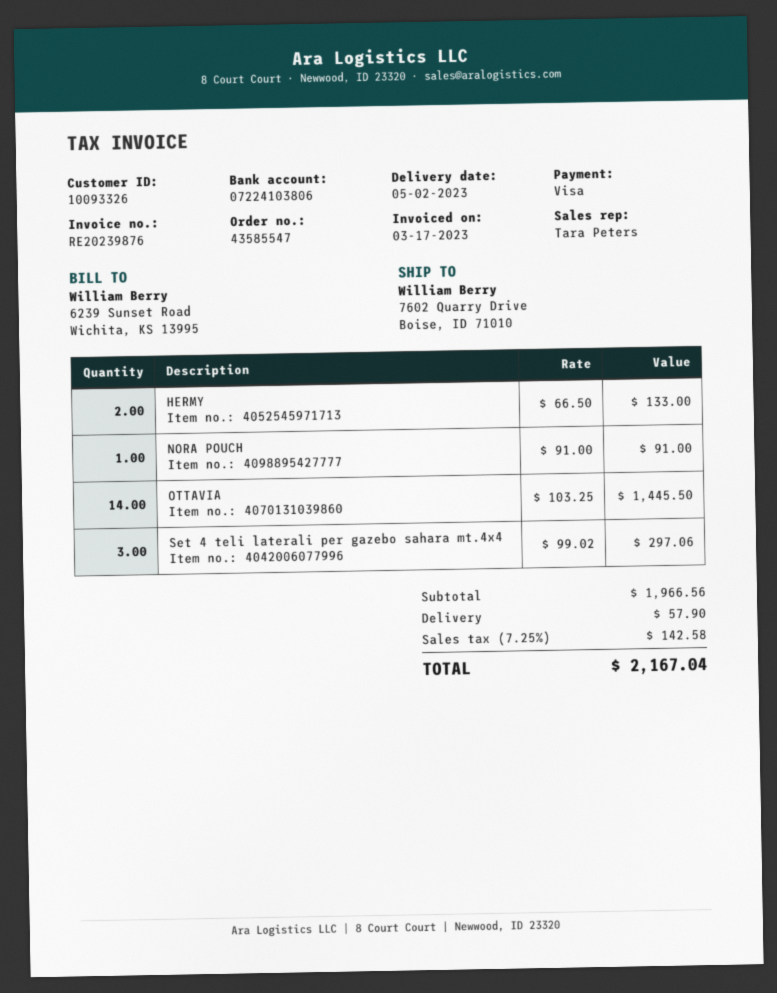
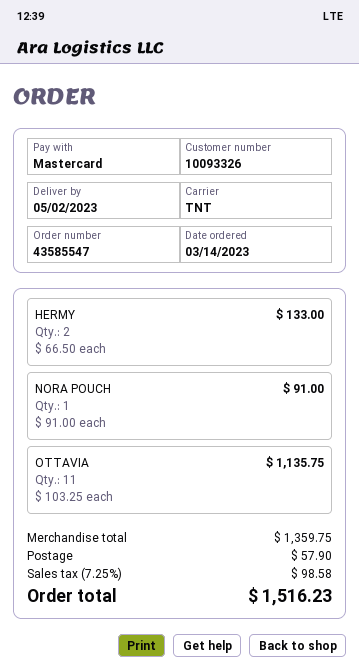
payment method: Visa -> Mastercard
OTTAVIA: 14 x 103.25 = 1445.50 -> 11 x 103.25 = 1135.75
Set 4 teli laterali per gazebo sahara mt.4x4: 3 x 99.02 = 297.06 -> none
subtotal: 1966.56 -> 1359.75
tax: 7.25% = 142.58 -> 7.25% = 98.58
total: 2167.04 -> 1516.23

